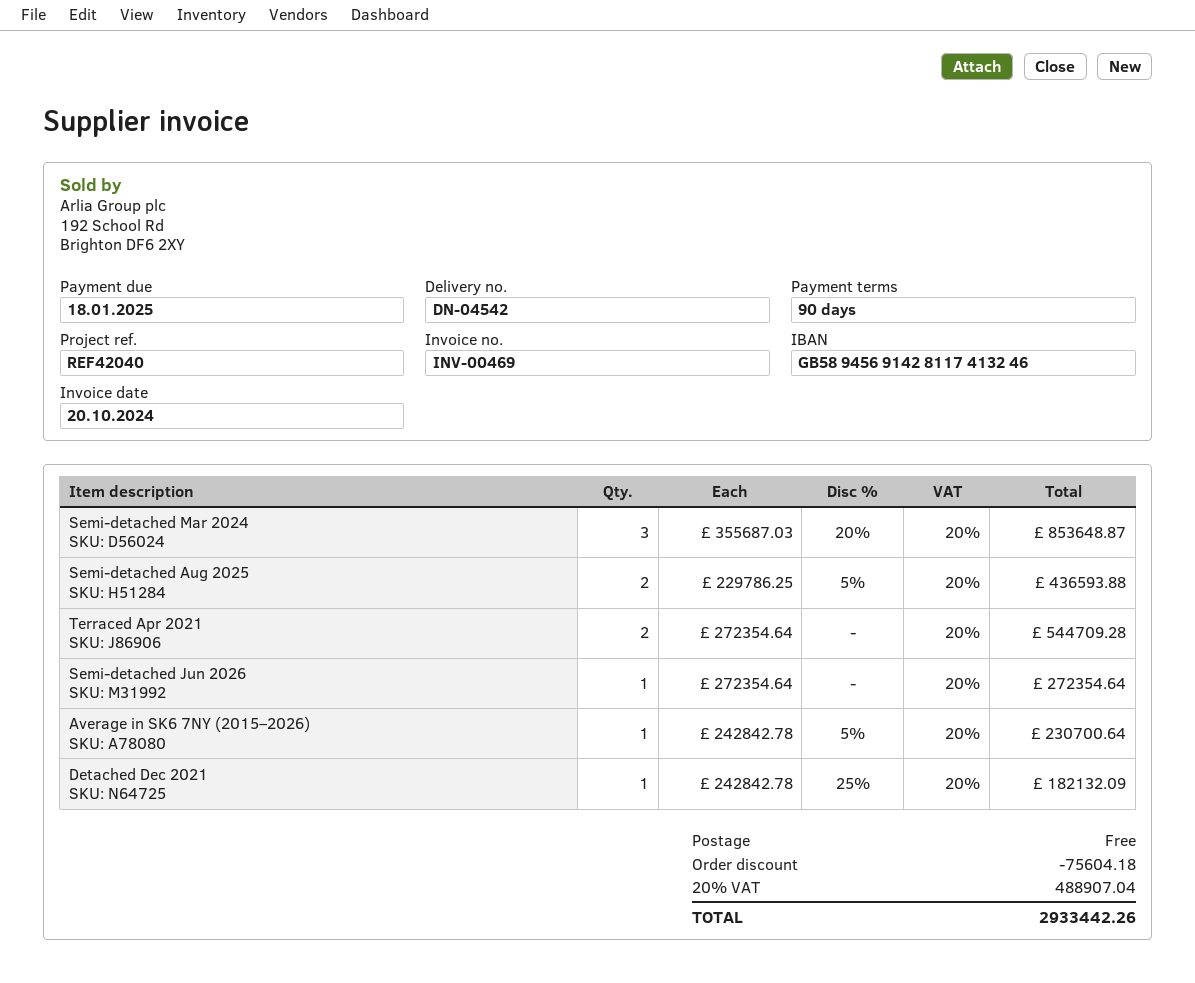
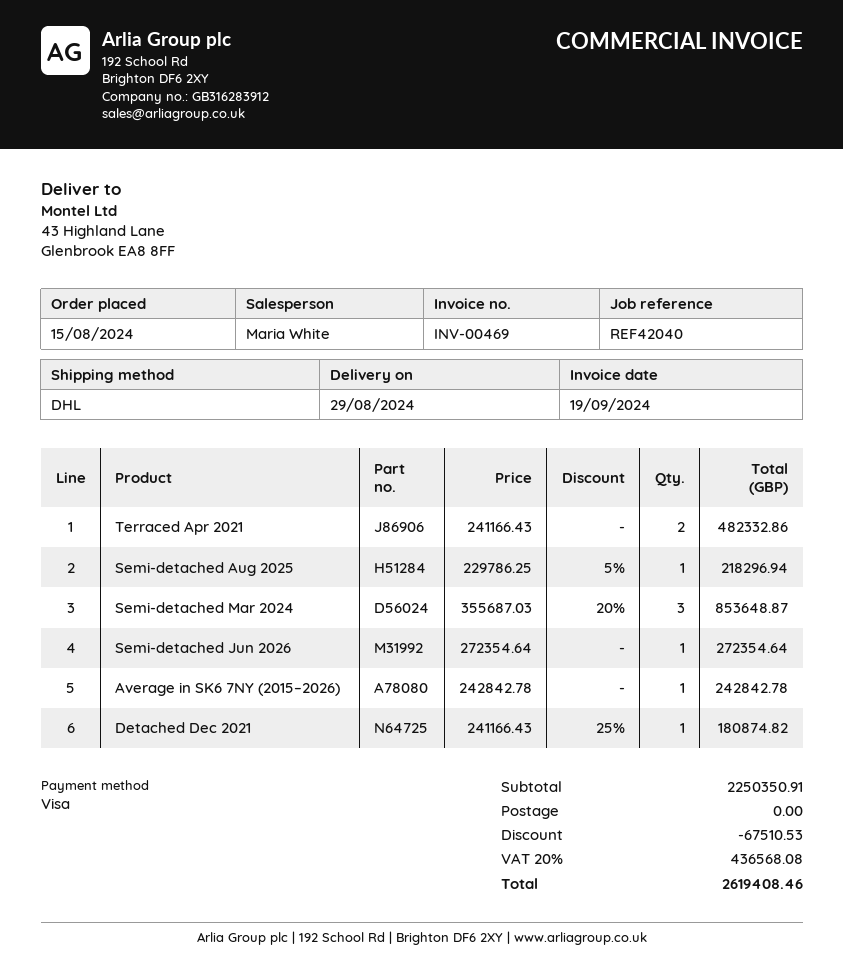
invoice date: 2024-10-20 -> 2024-09-19
Semi-detached Aug 2025: 2 x 229786.25 - 5% = 436593.88 -> 1 x 229786.25 - 5% = 218296.94
Terraced Apr 2021: 2 x 272354.64 = 544709.28 -> 2 x 241166.43 = 482332.86
Average in SK6 7NY (2015–2026): 1 x 242842.78 - 5% = 230700.64 -> 1 x 242842.78 = 242842.78
Detached Dec 2021: 1 x 242842.78 - 25% = 182132.09 -> 1 x 241166.43 - 25% = 180874.82
discount: 75604.18 -> 67510.53
tax: 20% = 488907.04 -> 20% = 436568.08
total: 2933442.26 -> 2619408.46

